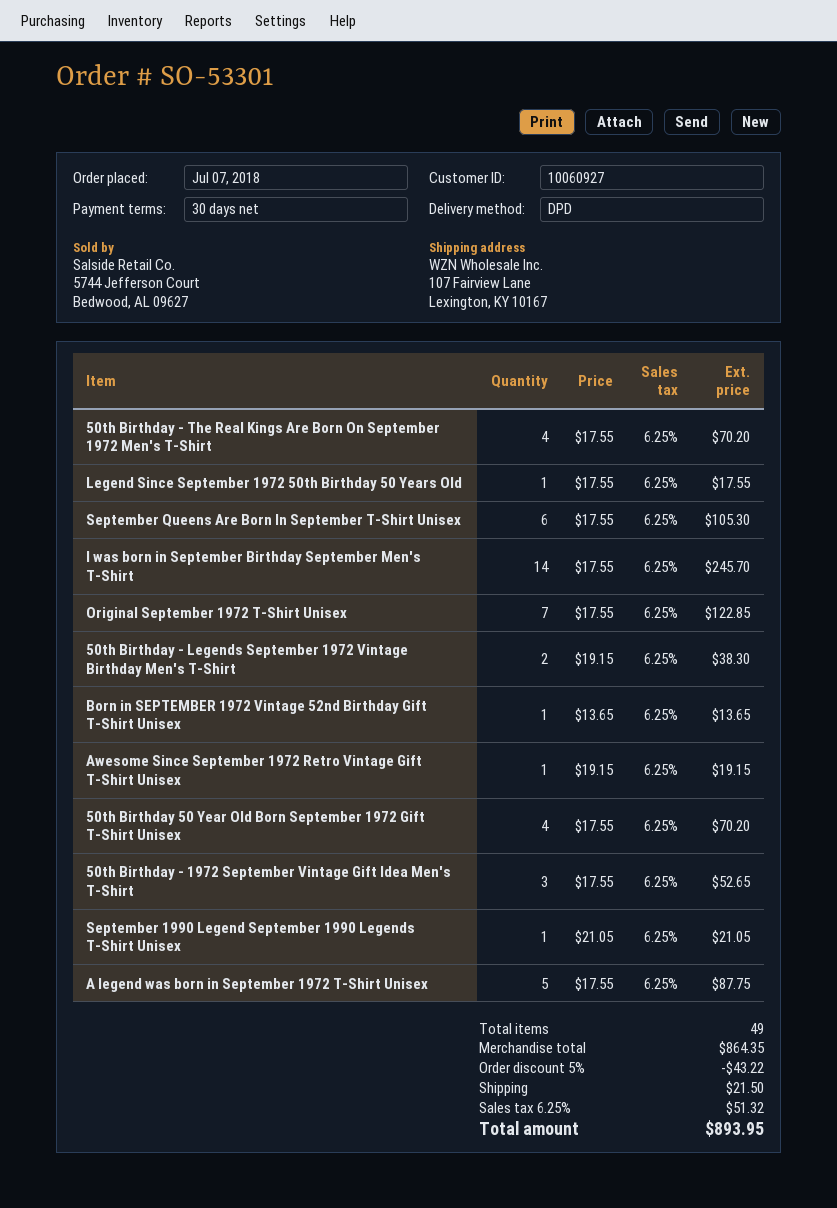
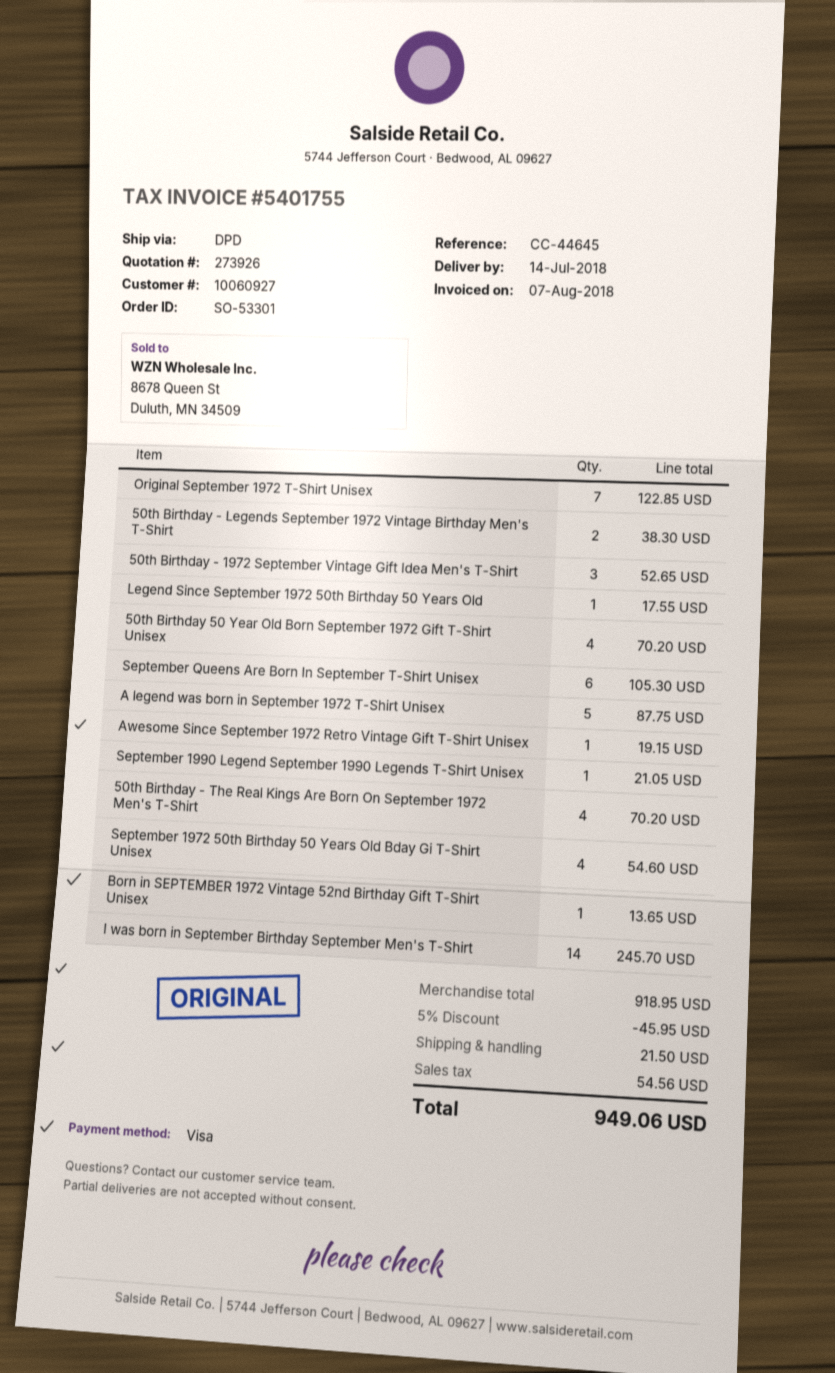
September 1972 50th Birthday 50 Years Old Bday Gi T-Shirt Unisex: none -> 4 for 54.60
subtotal: 864.35 -> 918.95
discount: 5% = 43.22 -> 5% = 45.95
tax: 51.32 -> 54.56
total: 893.95 -> 949.06

